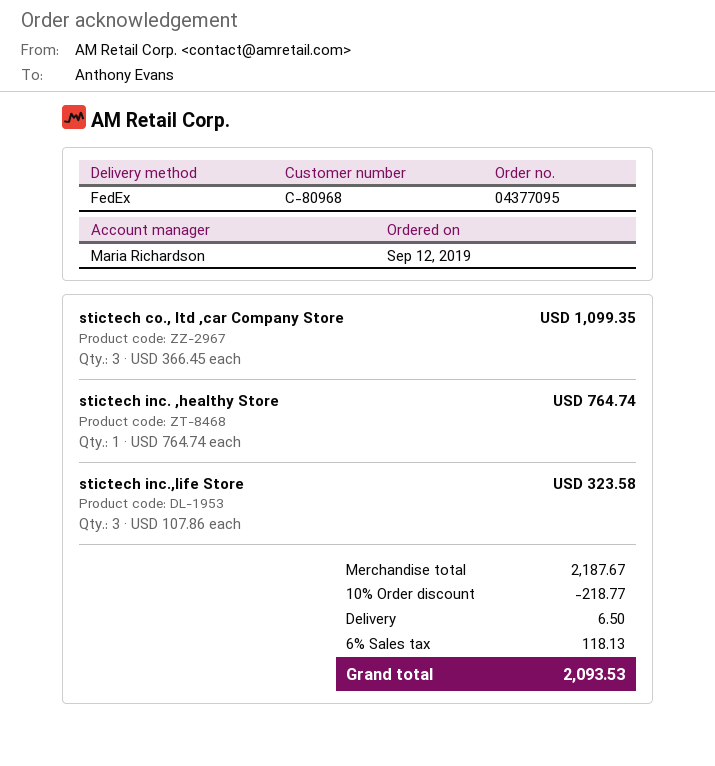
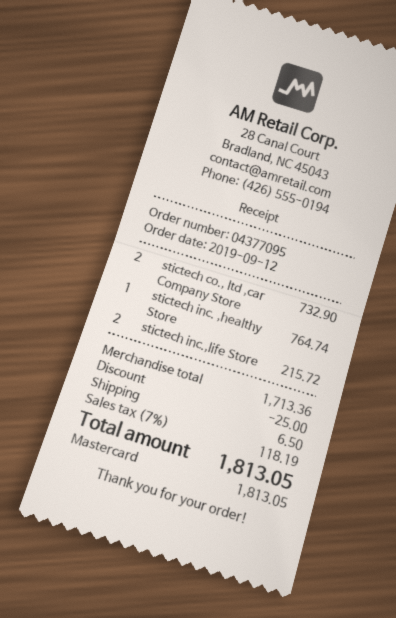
stictech co., ltd ,car Company Store: 3 for 1099.35 -> 2 for 732.90
stictech inc.,life Store: 3 for 323.58 -> 2 for 215.72
subtotal: 2187.67 -> 1713.36
discount: 218.77 -> 25.00
tax: 6% = 118.13 -> 7% = 118.19
total: 2093.53 -> 1813.05

